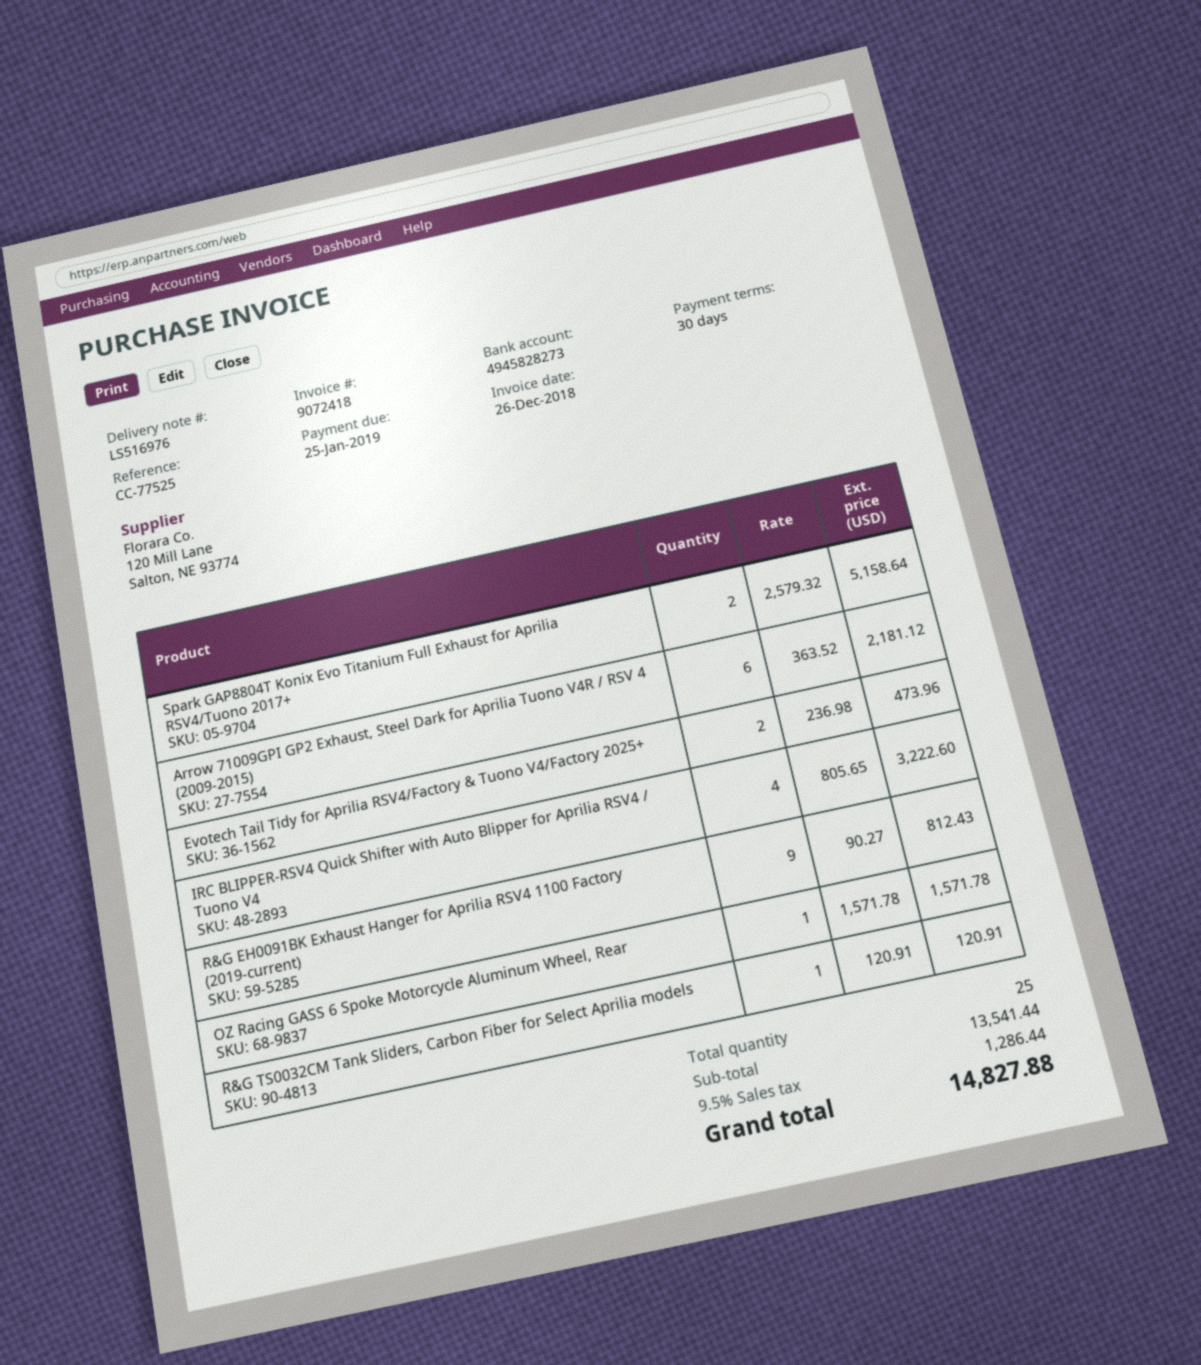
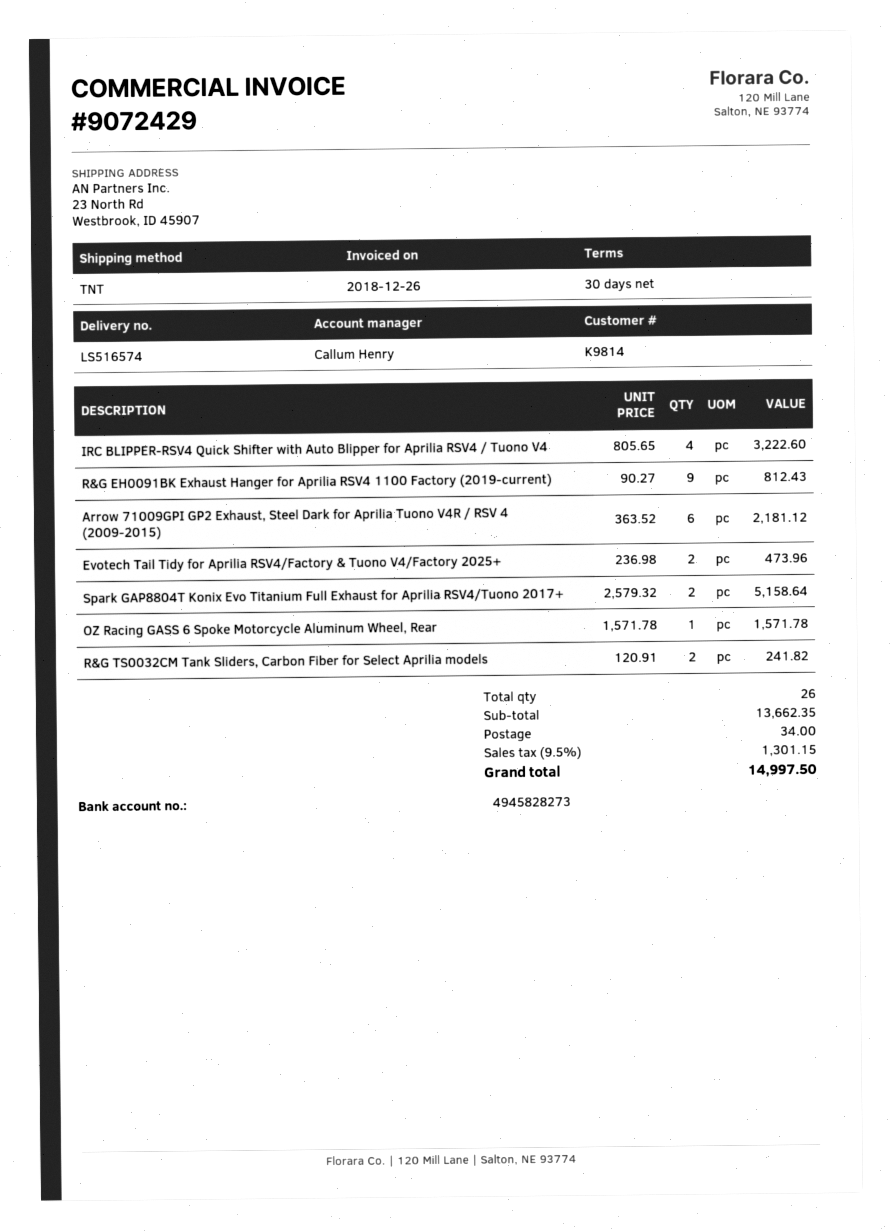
delivery note number: LS516976 -> LS516574
invoice number: 9072418 -> 9072429
R&G TS0032CM Tank Sliders, Carbon Fiber for Select Aprilia models: 1 x 120.91 = 120.91 -> 2 x 120.91 = 241.82
total quantity: 25 -> 26
subtotal: 13541.44 -> 13662.35
shipping: none -> 34.00
tax: 9.5% = 1286.44 -> 9.5% = 1301.15
total: 14827.88 -> 14997.50

